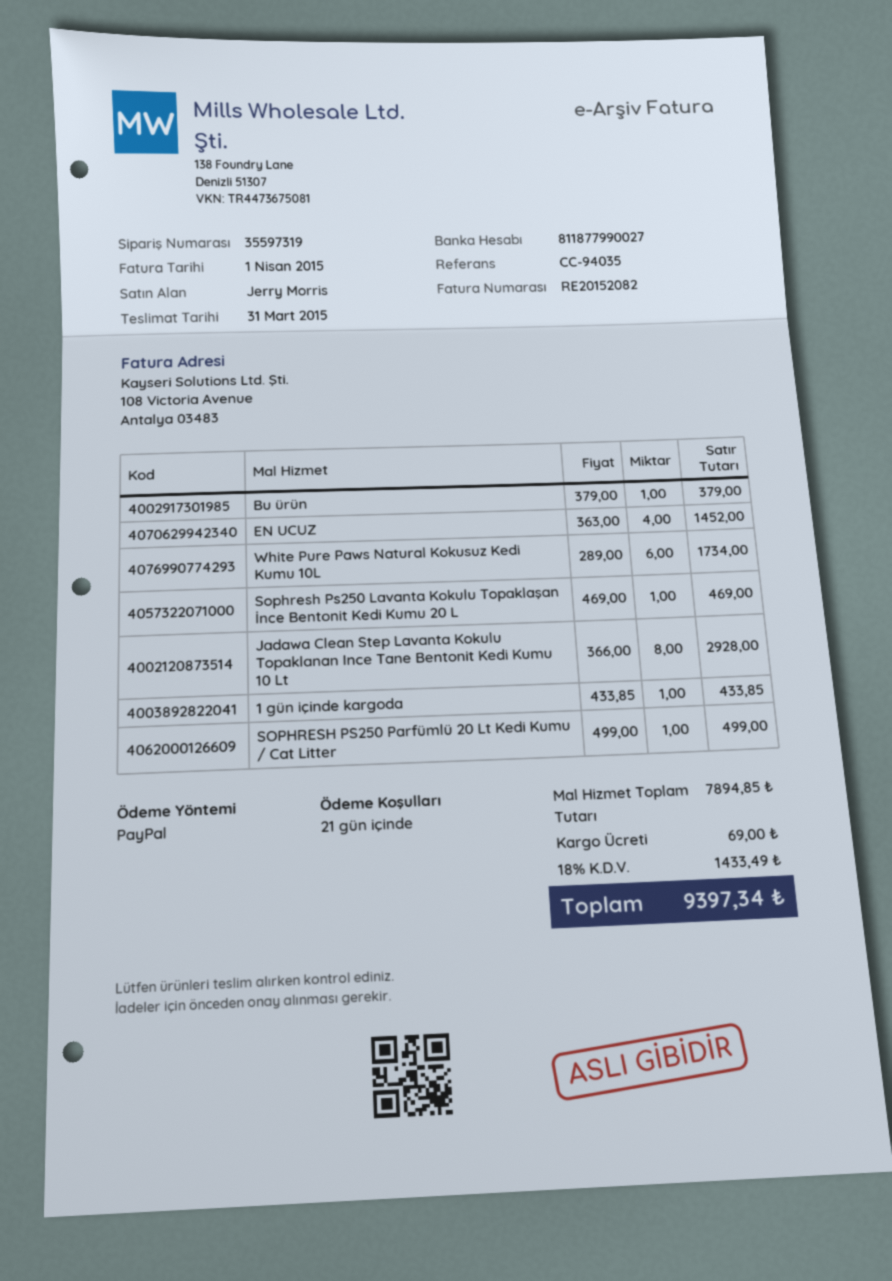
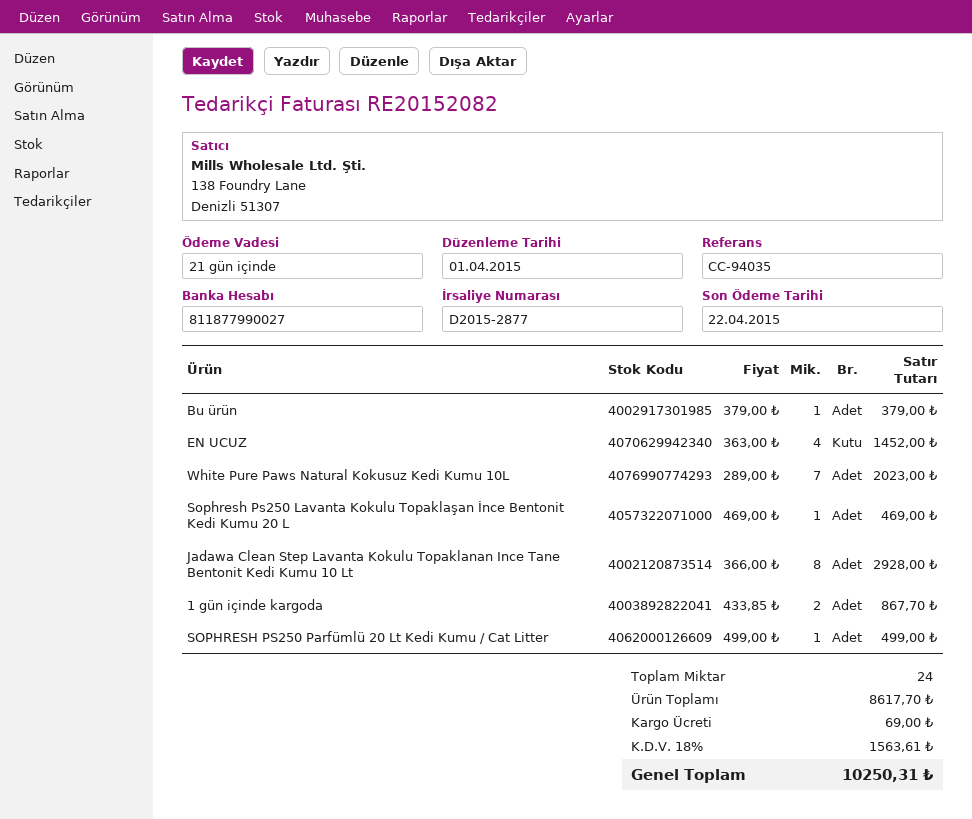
White Pure Paws Natural Kokusuz Kedi Kumu 10L: 6 x 289.00 = 1734.00 -> 7 x 289.00 = 2023.00
1 gün içinde kargoda: 1 x 433.85 = 433.85 -> 2 x 433.85 = 867.70
subtotal: 7894.85 -> 8617.70
tax: 18% = 1433.49 -> 18% = 1563.61
total: 9397.34 -> 10250.31

